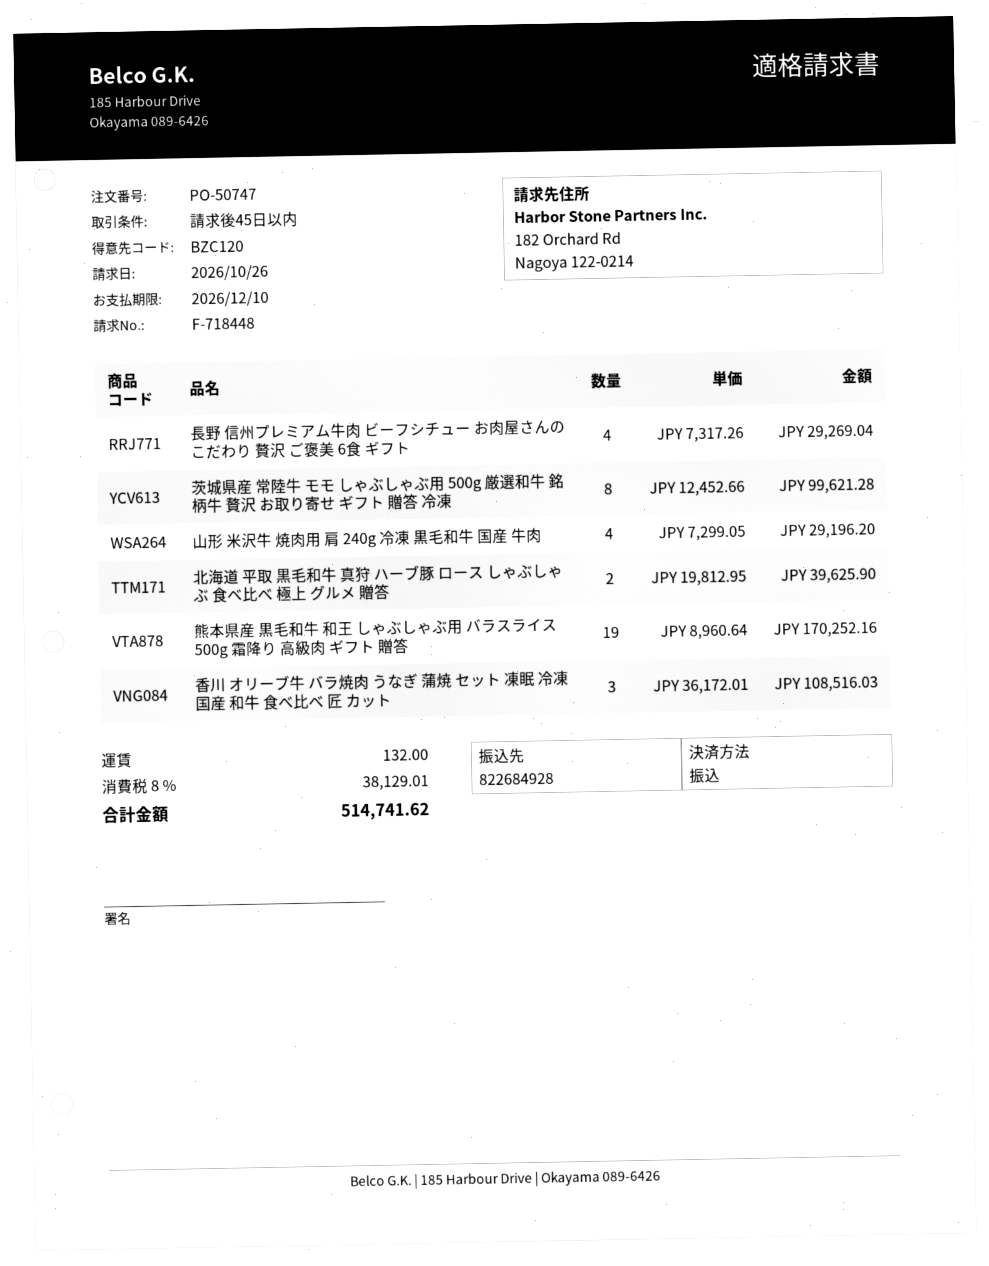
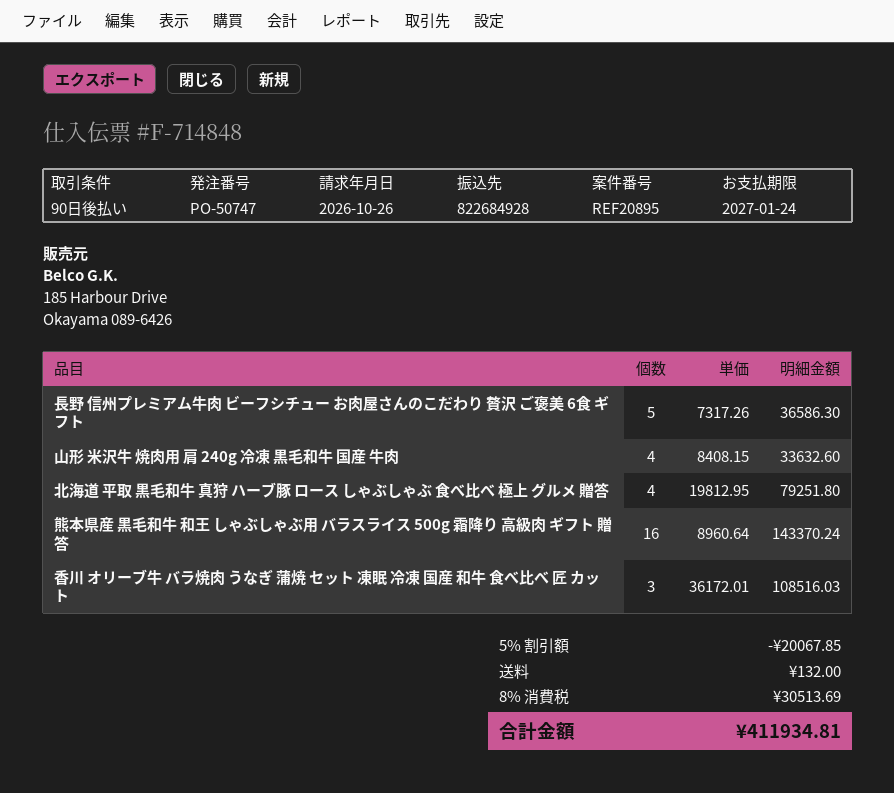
invoice number: F-718448 -> F-714848
payment terms: 45 days -> 90 days
due date: 2026-12-10 -> 2027-01-24
長野 信州プレミアム牛肉 ビーフシチュー お肉屋さんのこだわり 贅沢 ご褒美 6食 ギフト: 4 x 7317.26 = 29269.04 -> 5 x 7317.26 = 36586.30
茨城県産 常陸牛 モモ しゃぶしゃぶ用 500g 厳選和牛 銘柄牛 贅沢 お取り寄せ ギフト 贈答 冷凍: 8 x 12452.66 = 99621.28 -> none
山形 米沢牛 焼肉用 肩 240g 冷凍 黒毛和牛 国産 牛肉: 4 x 7299.05 = 29196.20 -> 4 x 8408.15 = 33632.60
北海道 平取 黒毛和牛 真狩 ハーブ豚 ロース しゃぶしゃぶ 食べ比べ 極上 グルメ 贈答: 2 x 19812.95 = 39625.90 -> 4 x 19812.95 = 79251.80
熊本県産 黒毛和牛 和王 しゃぶしゃぶ用 バラスライス 500g 霜降り 高級肉 ギフト 贈答: 19 x 8960.64 = 170252.16 -> 16 x 8960.64 = 143370.24
discount: none -> 5% = 20067.85
tax: 8% = 38129.01 -> 8% = 30513.69
total: 514741.62 -> 411934.81

